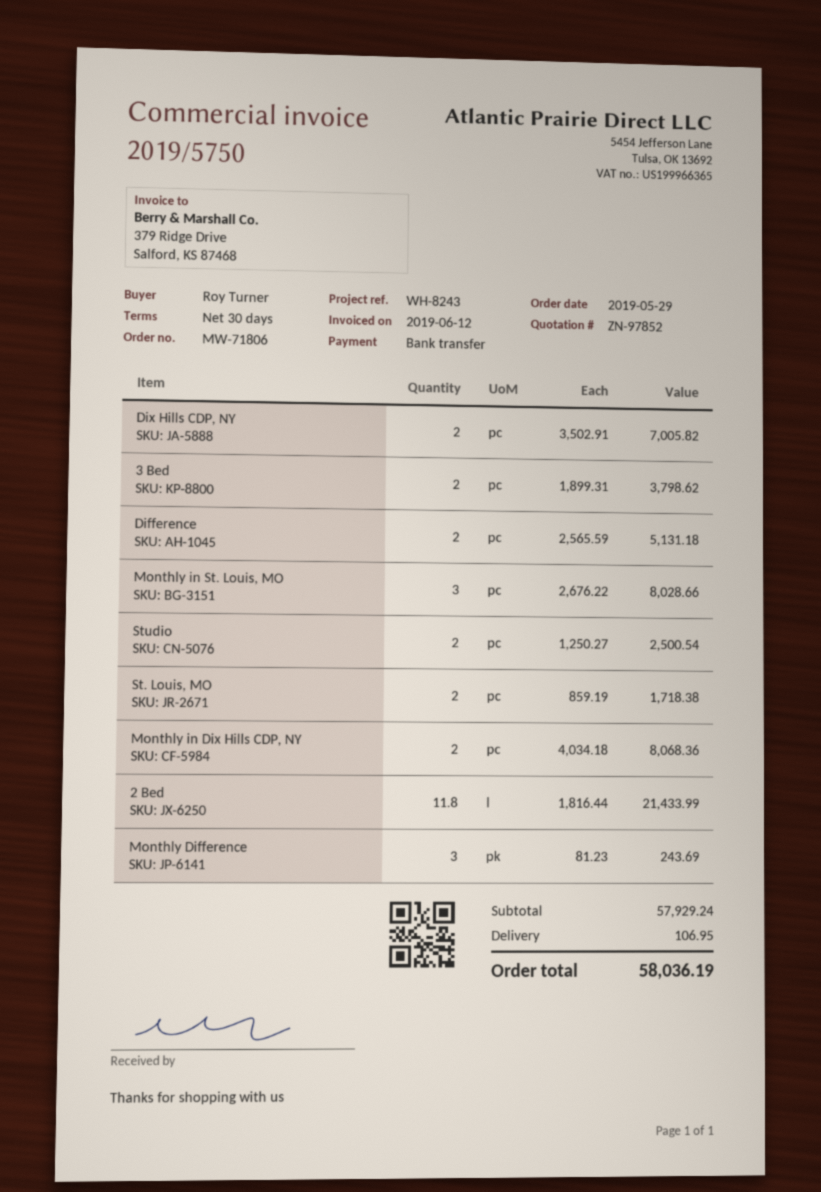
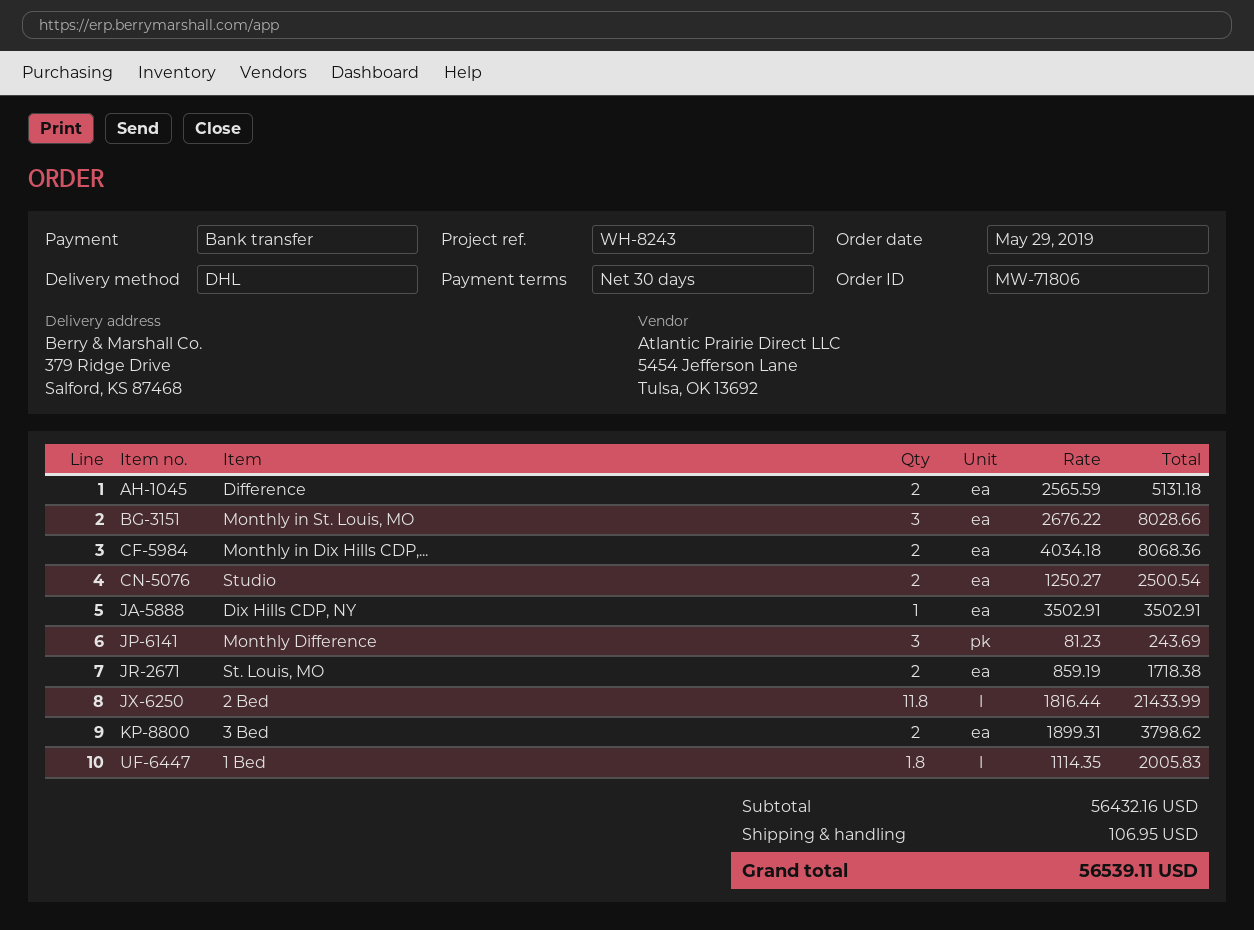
Dix Hills CDP, NY: 2 x 3502.91 = 7005.82 -> 1 x 3502.91 = 3502.91
1 Bed: none -> 1.8 x 1114.35 = 2005.83
subtotal: 57929.24 -> 56432.16
total: 58036.19 -> 56539.11

